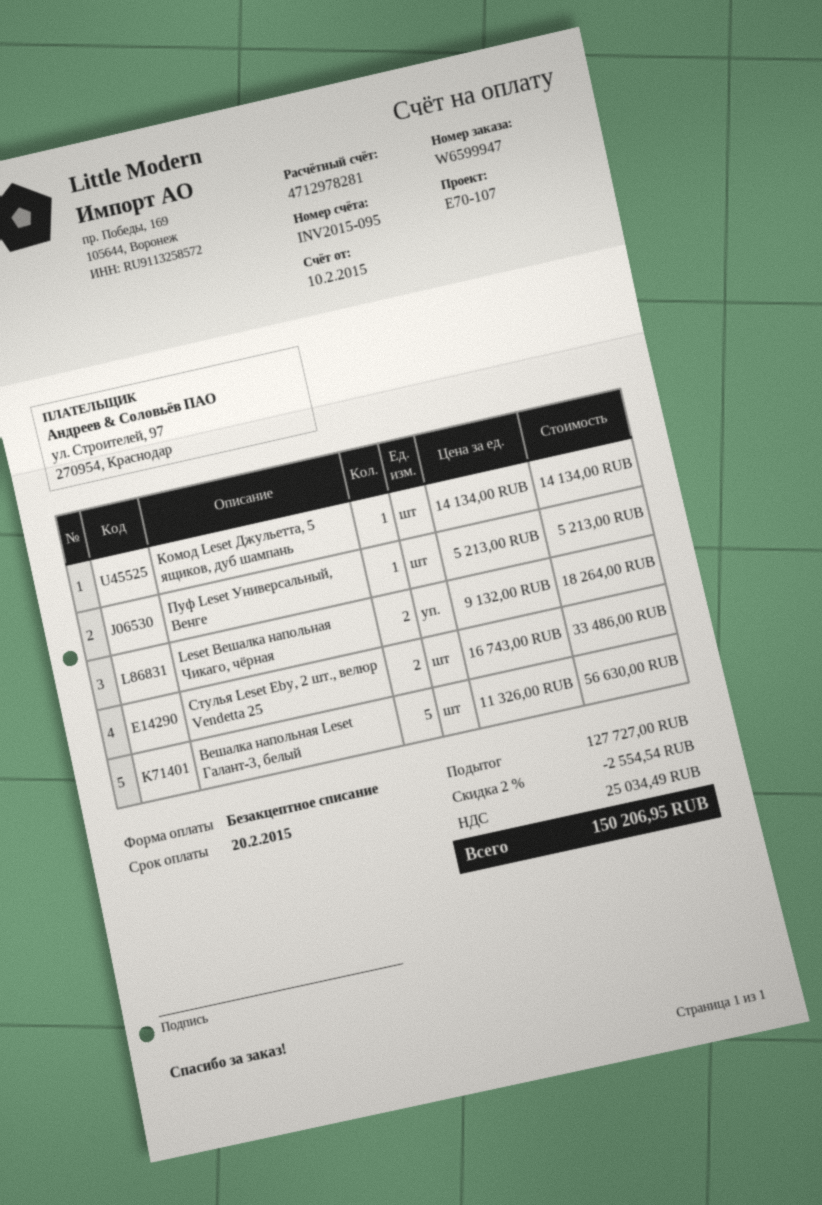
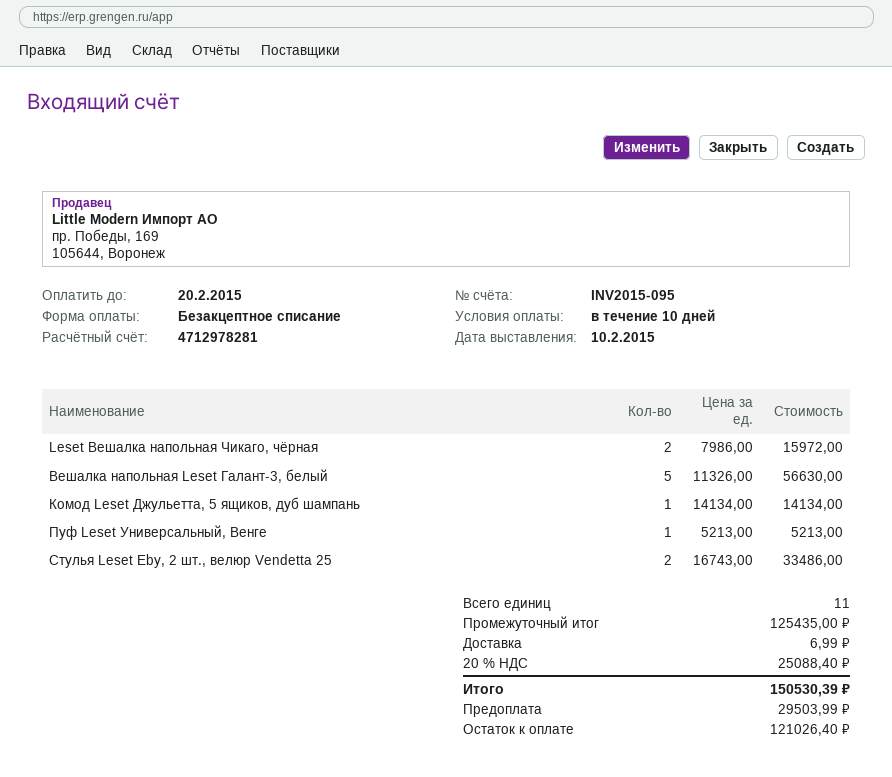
Leset Вешалка напольная Чикаго, чёрная: 2 x 9132.00 = 18264.00 -> 2 x 7986.00 = 15972.00
subtotal: 127727.00 -> 125435.00
discount: 2% = 2554.54 -> none
shipping: none -> 6.99
tax: 25034.49 -> 25088.40
total: 150206.95 -> 150530.39

